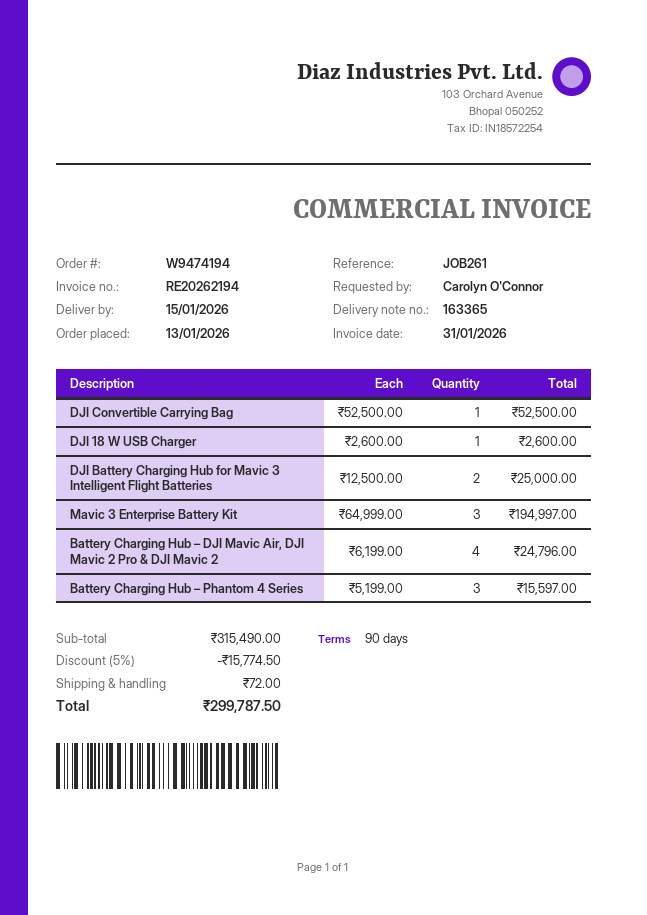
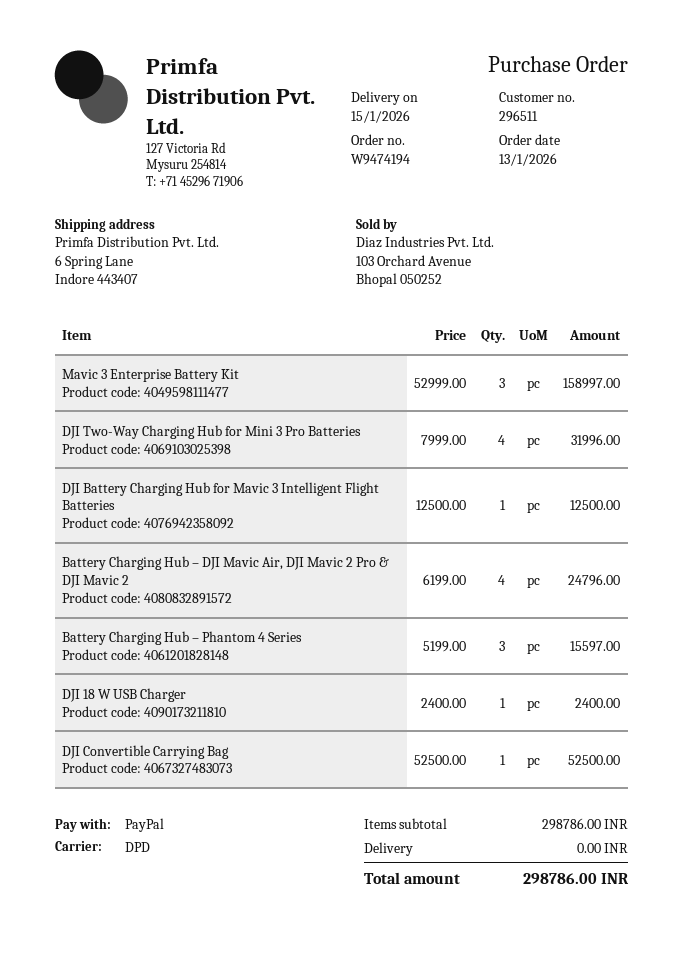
DJI 18 W USB Charger: 1 x 2600.00 = 2600.00 -> 1 x 2400.00 = 2400.00
DJI Battery Charging Hub for Mavic 3 Intelligent Flight Batteries: 2 x 12500.00 = 25000.00 -> 1 x 12500.00 = 12500.00
Mavic 3 Enterprise Battery Kit: 3 x 64999.00 = 194997.00 -> 3 x 52999.00 = 158997.00
DJI Two-Way Charging Hub for Mini 3 Pro Batteries: none -> 4 x 7999.00 = 31996.00
subtotal: 315490.00 -> 298786.00
discount: 5% = 15774.50 -> none
shipping: 72.00 -> 0.00
total: 299787.50 -> 298786.00

